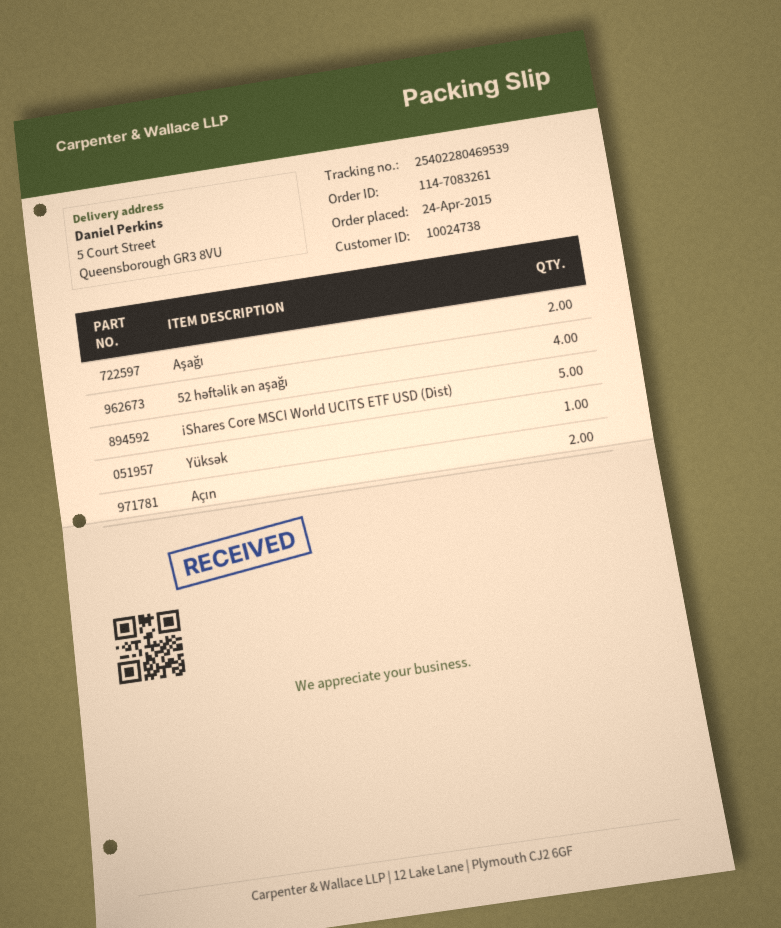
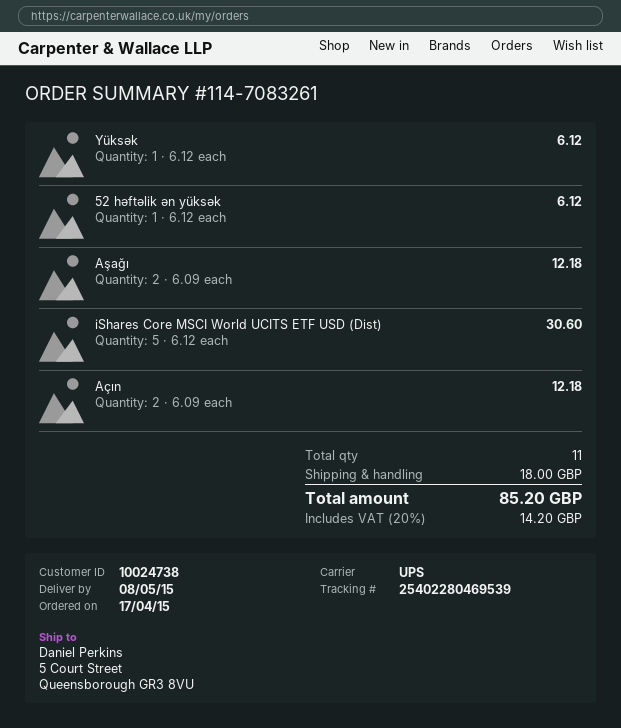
order date: 2015-04-24 -> 2015-04-17
52 həftəlik ən aşağı: 4 -> none
52 həftəlik ən yüksək: none -> 1

